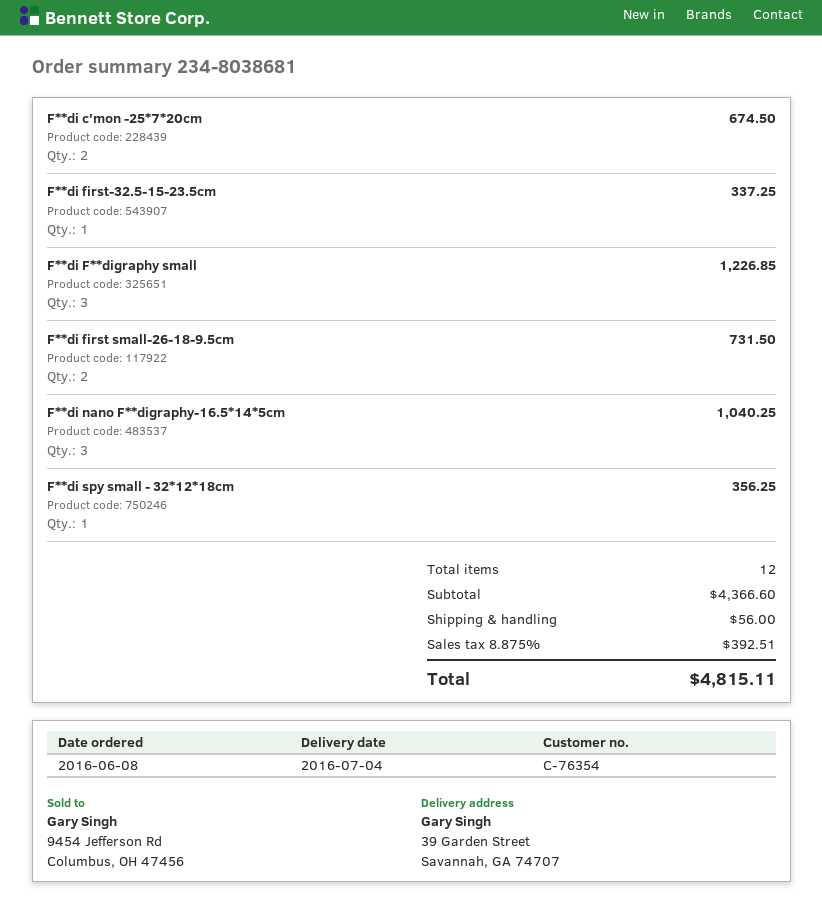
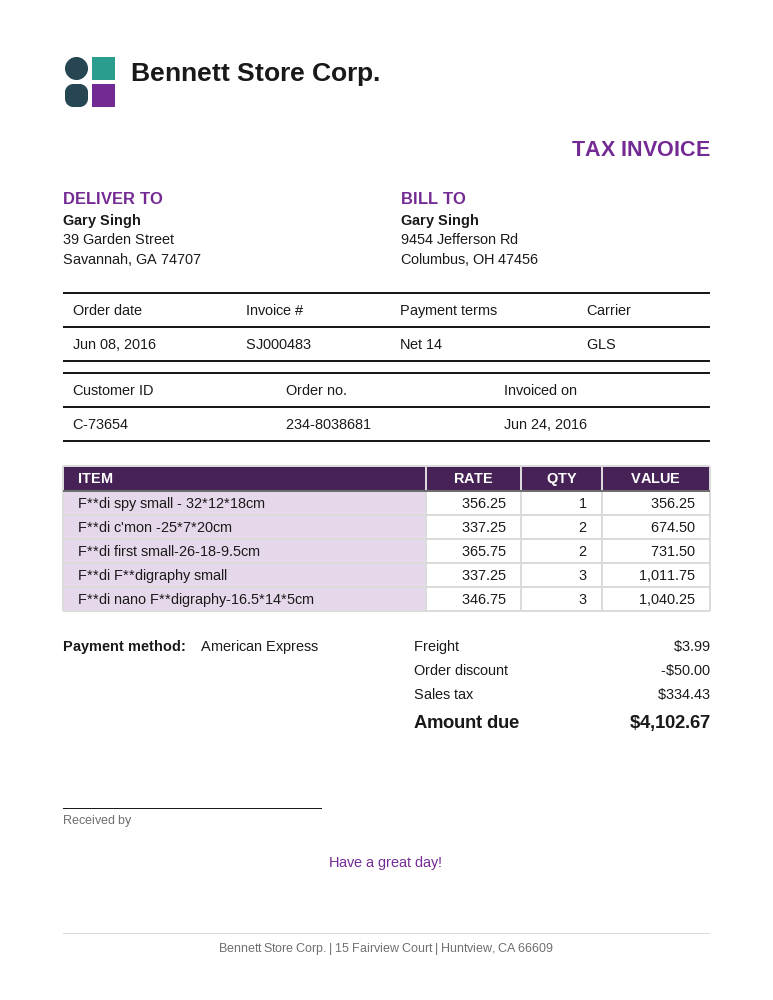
customer number: C-76354 -> C-73654
F**di first-32.5-15-23.5cm: 1 for 337.25 -> none
F**di F**digraphy small: 3 for 1226.85 -> 3 for 1011.75
discount: none -> 50.00
shipping: 56.00 -> 3.99
tax: 392.51 -> 334.43
total: 4815.11 -> 4102.67

